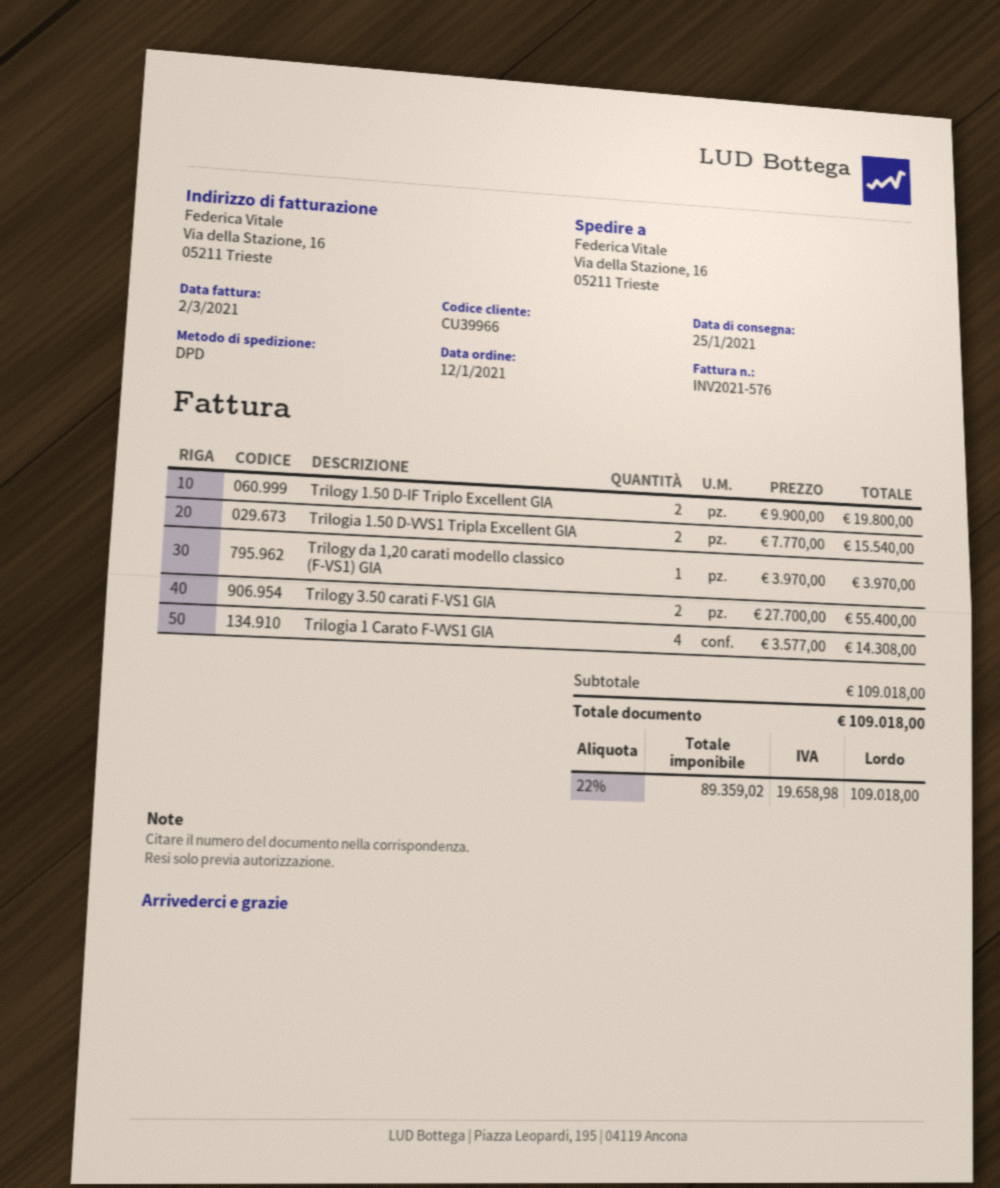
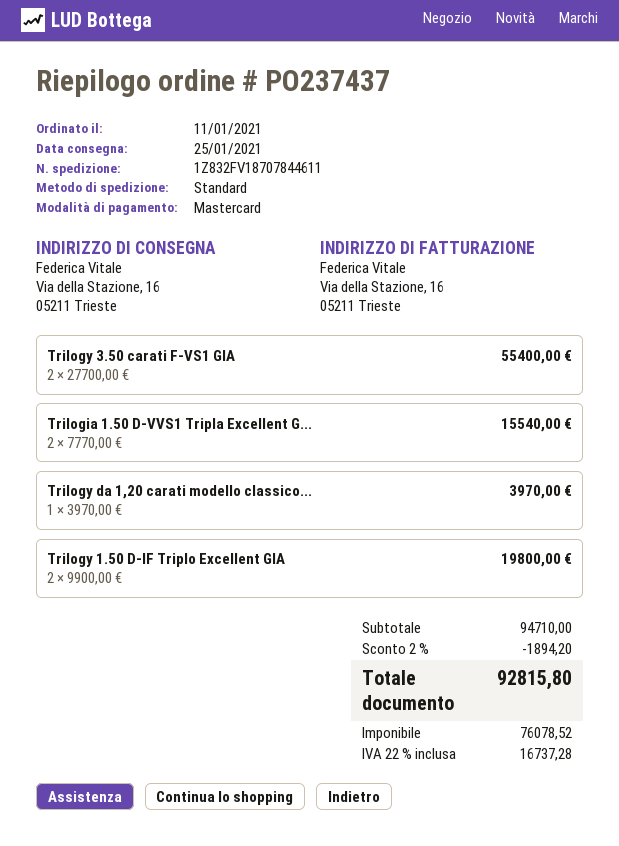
order date: 2021-01-12 -> 2021-01-11
shipping method: DPD -> standard
Trilogia 1 Carato F-VVS1 GIA: 4 x 3577.00 = 14308.00 -> none
subtotal: 109018.00 -> 94710.00
discount: none -> 2% = 1894.20
net: 89359.02 -> 76078.52
tax: 22% = 19658.98 -> 22% = 16737.28
total: 109018.00 -> 92815.80

